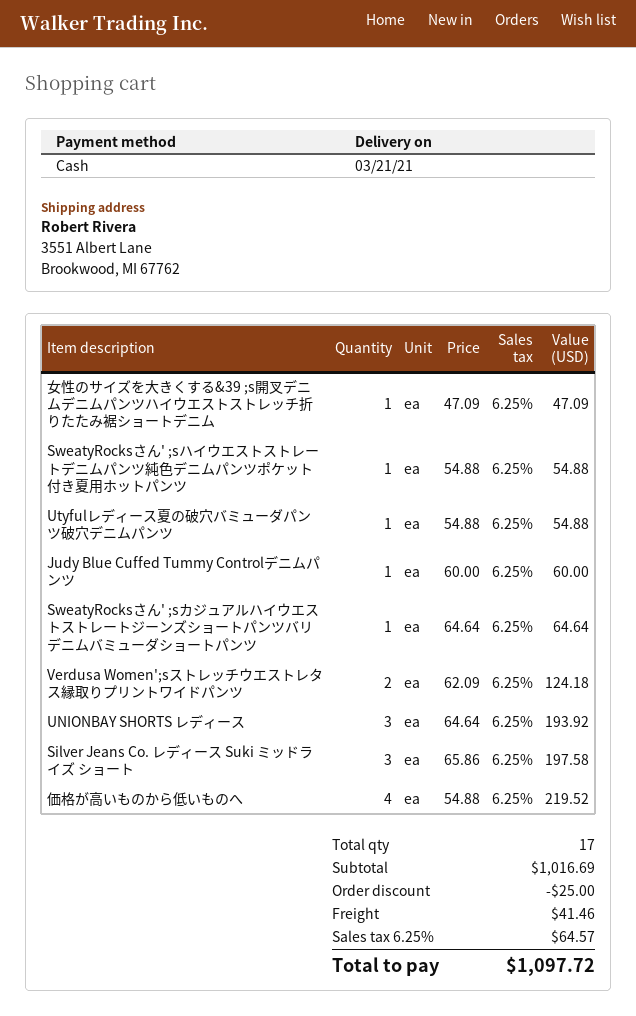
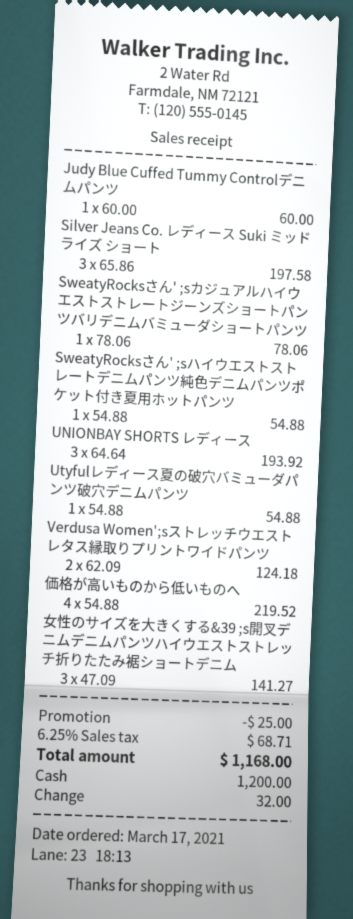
女性のサイズを大きくする&39 ;s開叉デニムデニムパンツハイウエストストレッチ折りたたみ裾ショートデニム: 1 x 47.09 = 47.09 -> 3 x 47.09 = 141.27
SweatyRocksさん' ;sカジュアルハイウエストストレートジーンズショートパンツバリデニムバミューダショートパンツ: 1 x 64.64 = 64.64 -> 1 x 78.06 = 78.06
shipping: 41.46 -> none
tax: 6.25% = 64.57 -> 6.25% = 68.71
total: 1097.72 -> 1168.00

